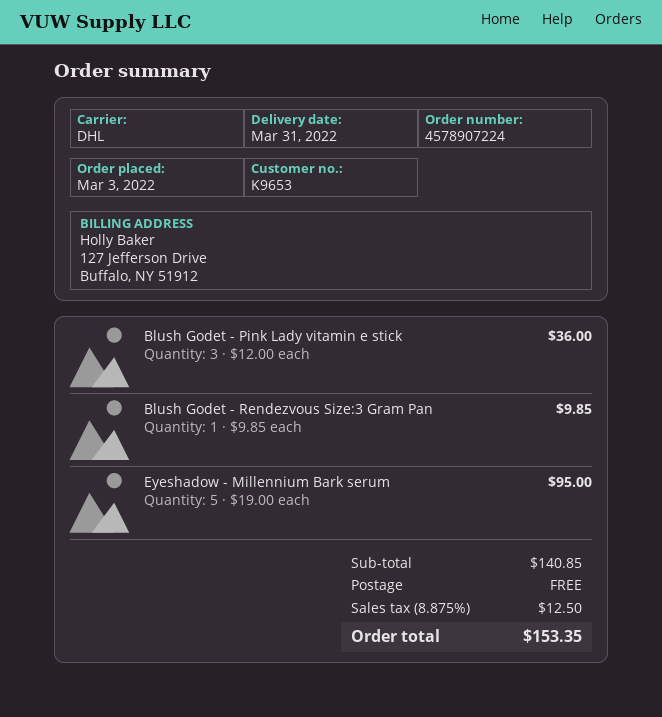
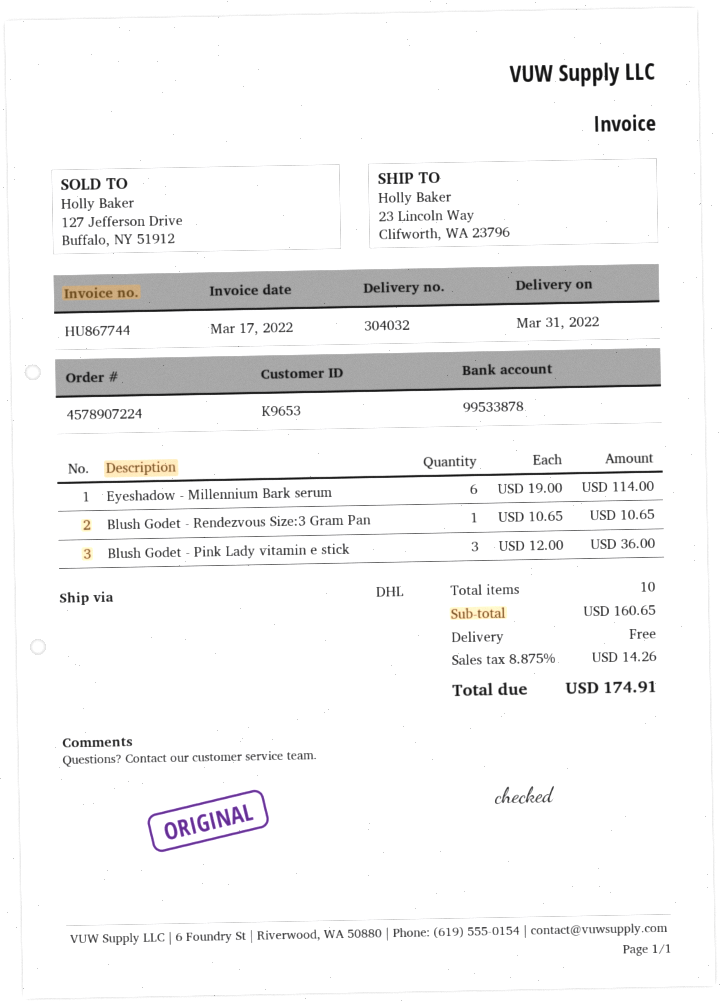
Blush Godet - Rendezvous Size:3 Gram Pan: 1 x 9.85 = 9.85 -> 1 x 10.65 = 10.65
Eyeshadow - Millennium Bark serum: 5 x 19.00 = 95.00 -> 6 x 19.00 = 114.00
subtotal: 140.85 -> 160.65
tax: 8.875% = 12.50 -> 8.875% = 14.26
total: 153.35 -> 174.91

